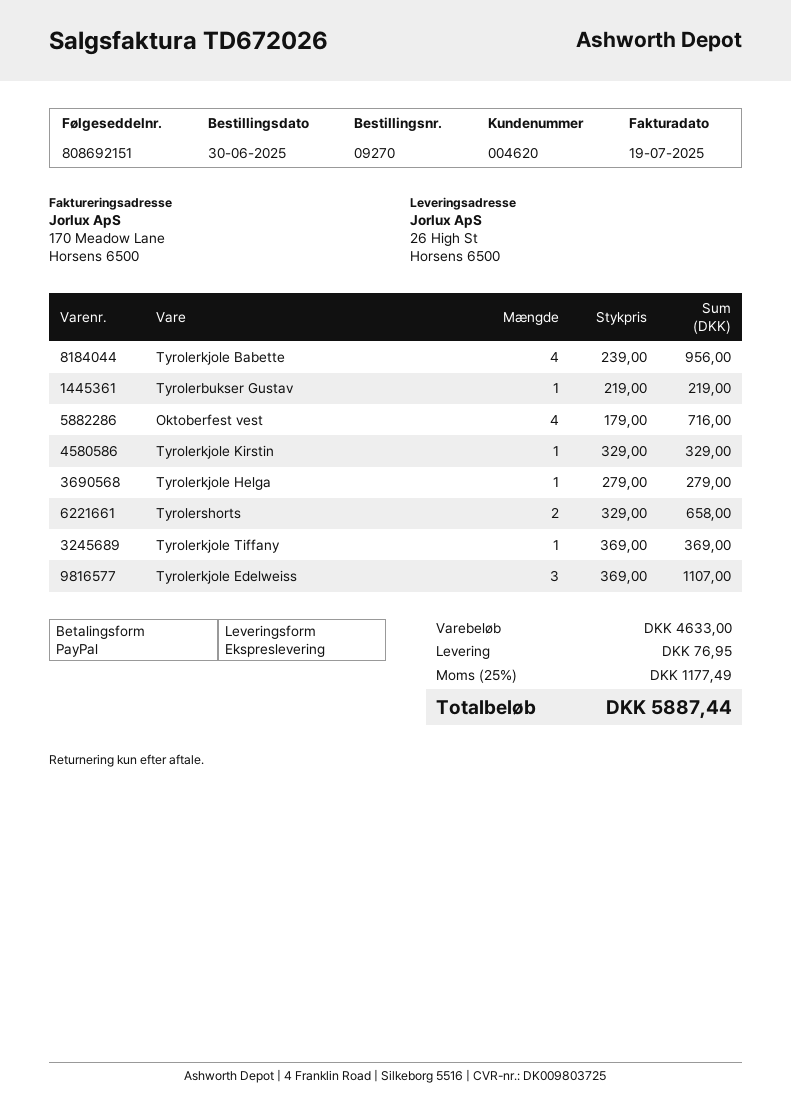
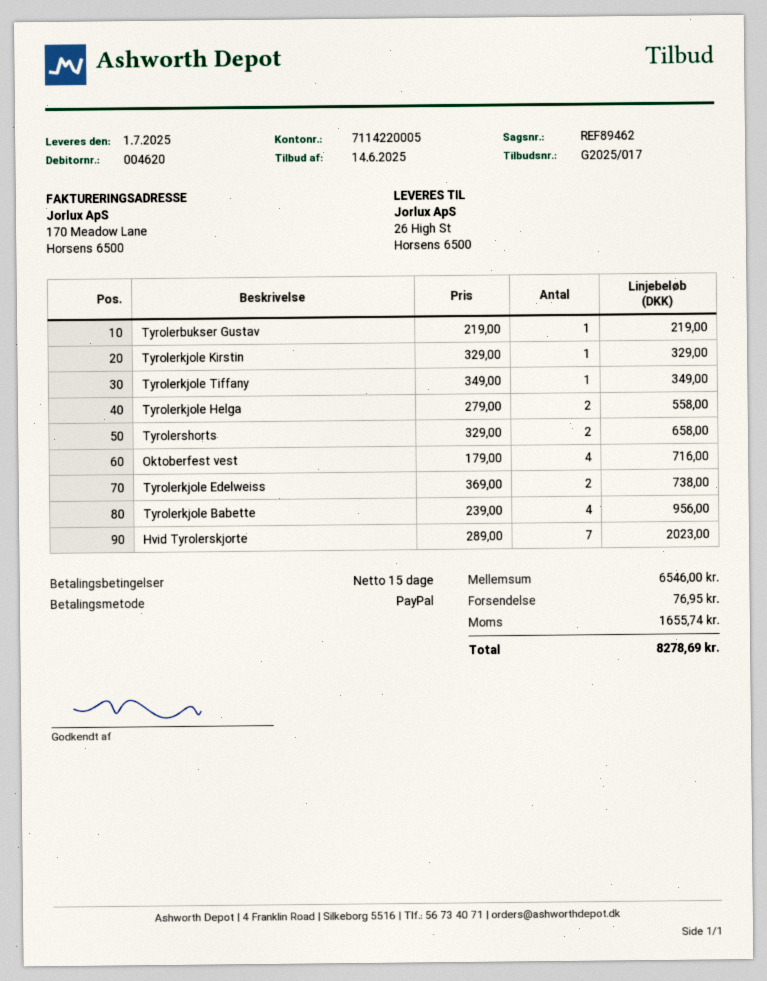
Tyrolerkjole Helga: 1 x 279.00 = 279.00 -> 2 x 279.00 = 558.00
Tyrolerkjole Tiffany: 1 x 369.00 = 369.00 -> 1 x 349.00 = 349.00
Tyrolerkjole Edelweiss: 3 x 369.00 = 1107.00 -> 2 x 369.00 = 738.00
Hvid Tyrolerskjorte: none -> 7 x 289.00 = 2023.00
subtotal: 4633.00 -> 6546.00
tax: 1177.49 -> 1655.74
total: 5887.44 -> 8278.69

